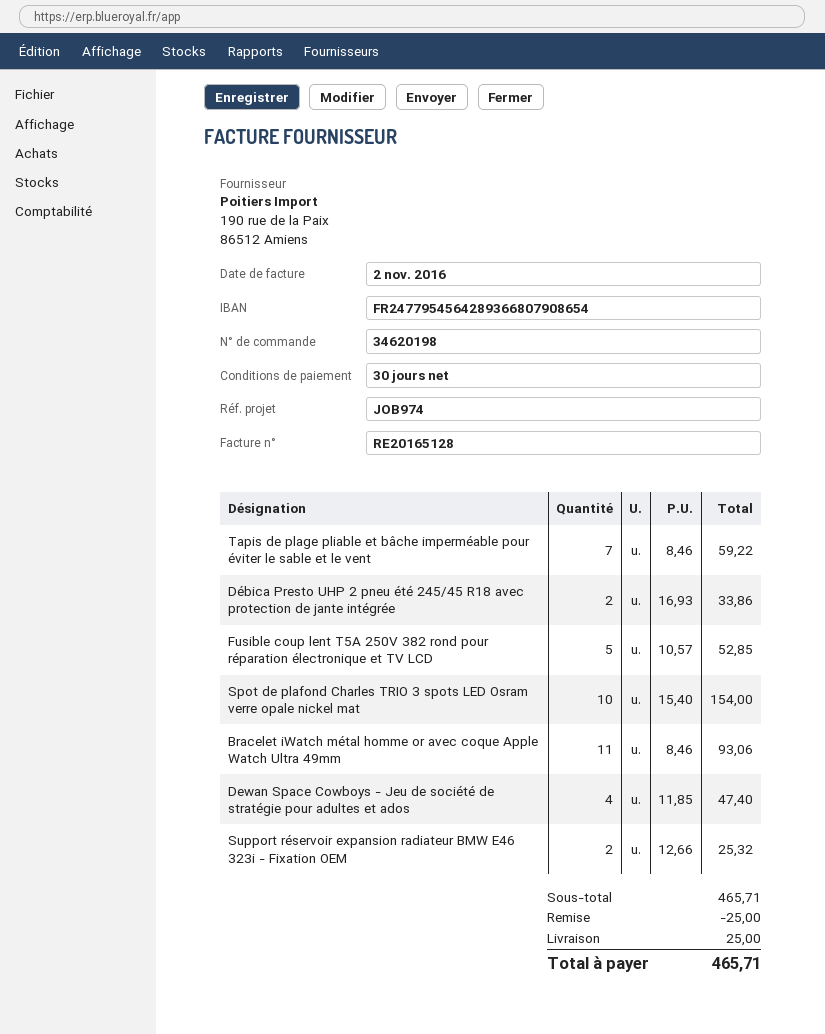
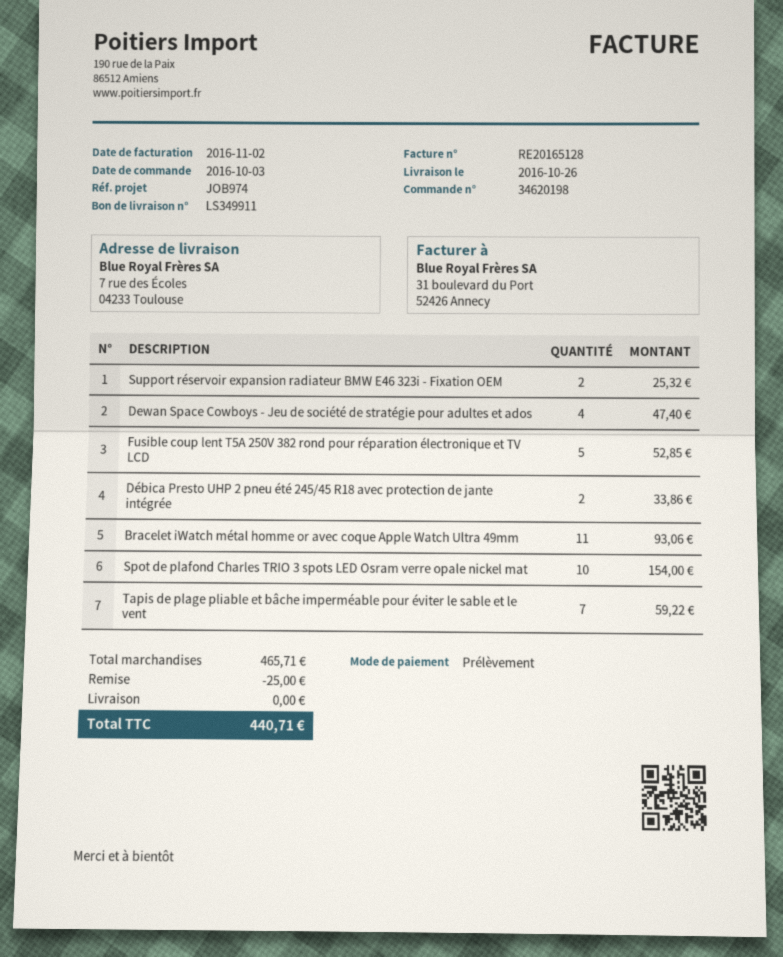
shipping: 25.00 -> 0.00
total: 465.71 -> 440.71

